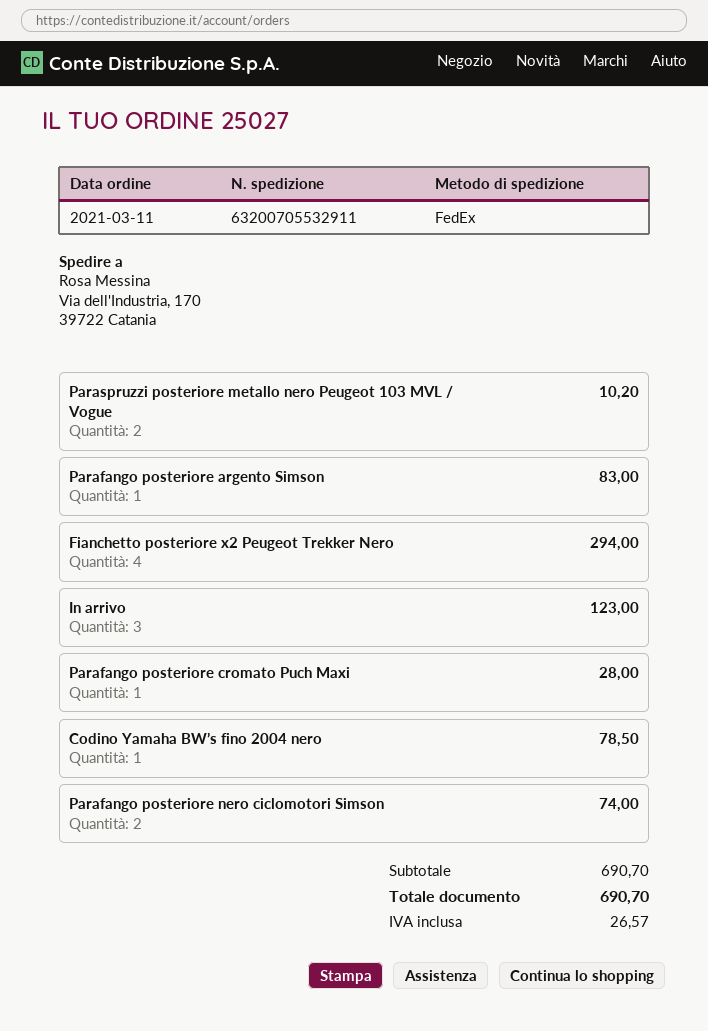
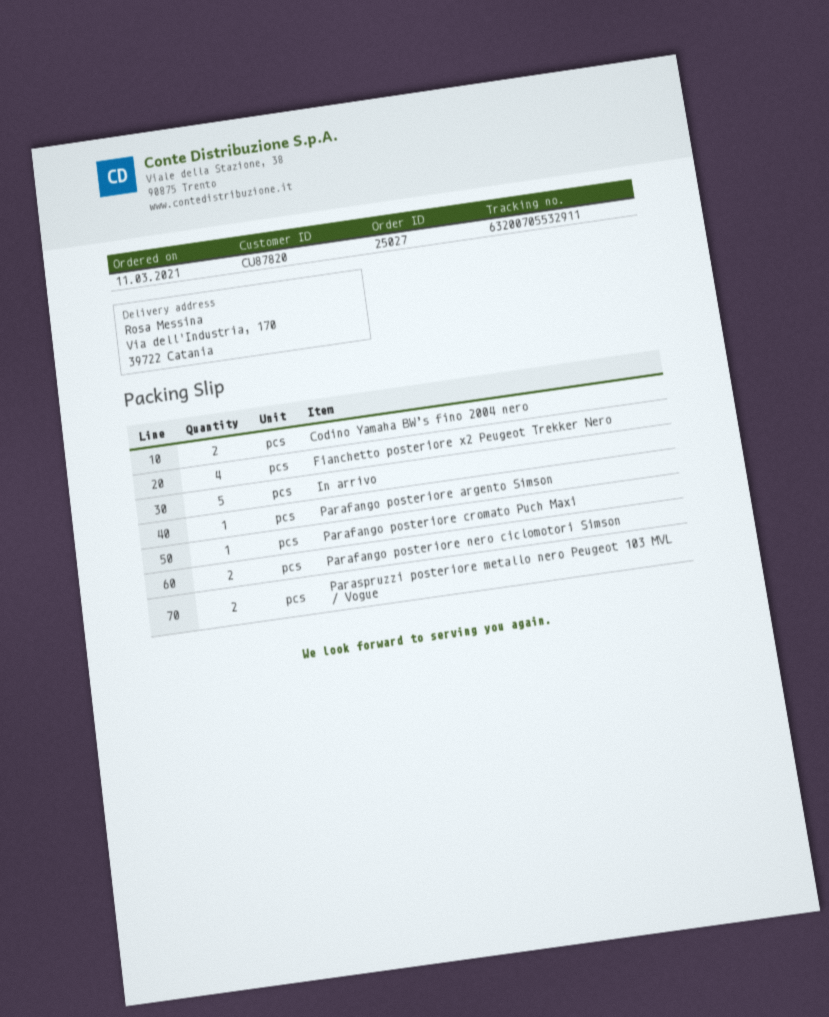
In arrivo: 3 -> 5
Codino Yamaha BW’s fino 2004 nero: 1 -> 2

